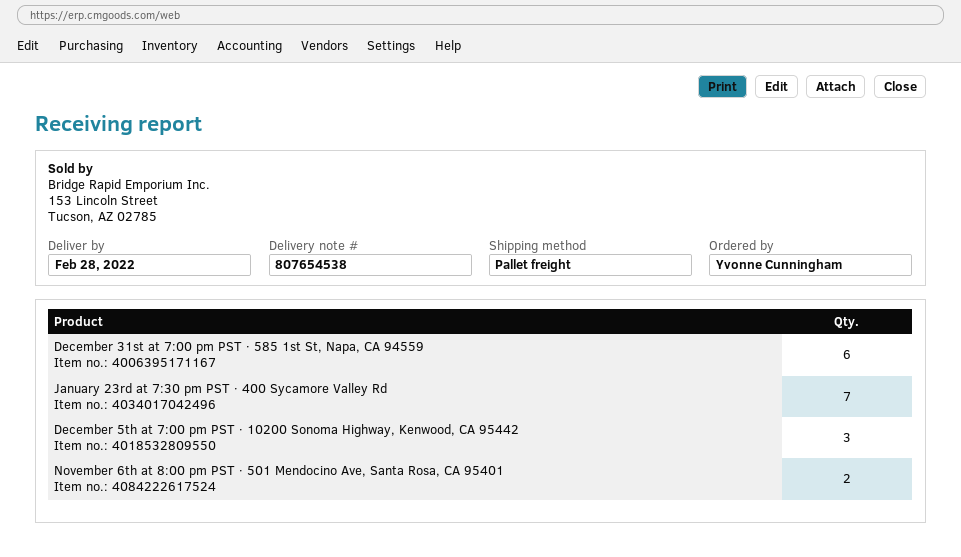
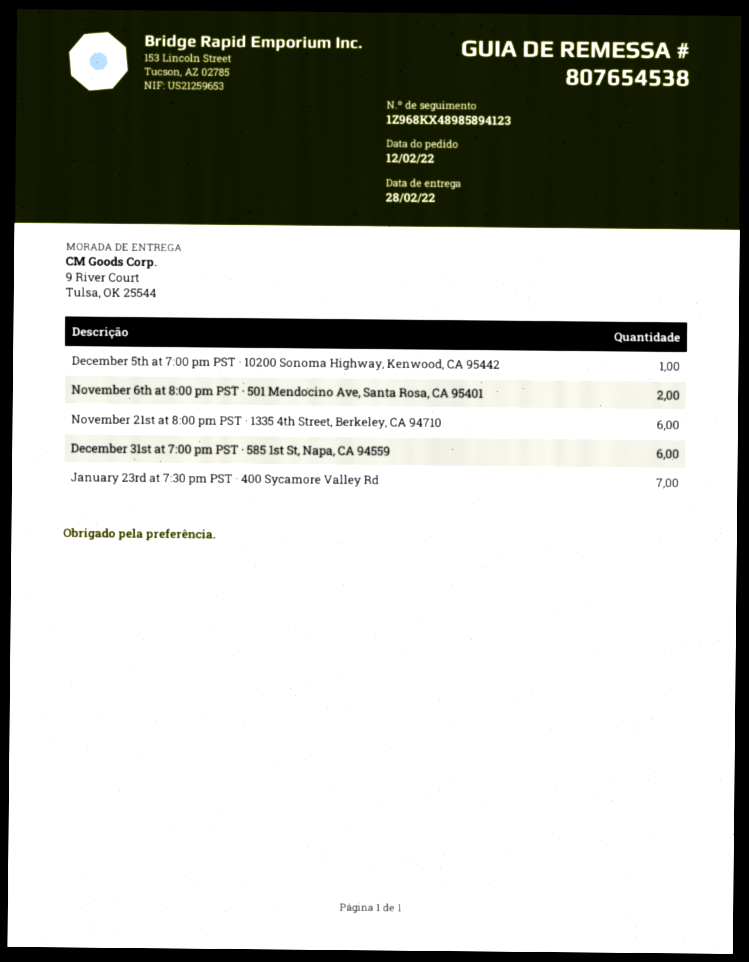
December 5th at 7:00 pm PST · 10200 Sonoma Highway, Kenwood, CA 95442: 3 -> 1
November 21st at 8:00 pm PST · 1335 4th Street, Berkeley, CA 94710: none -> 6

